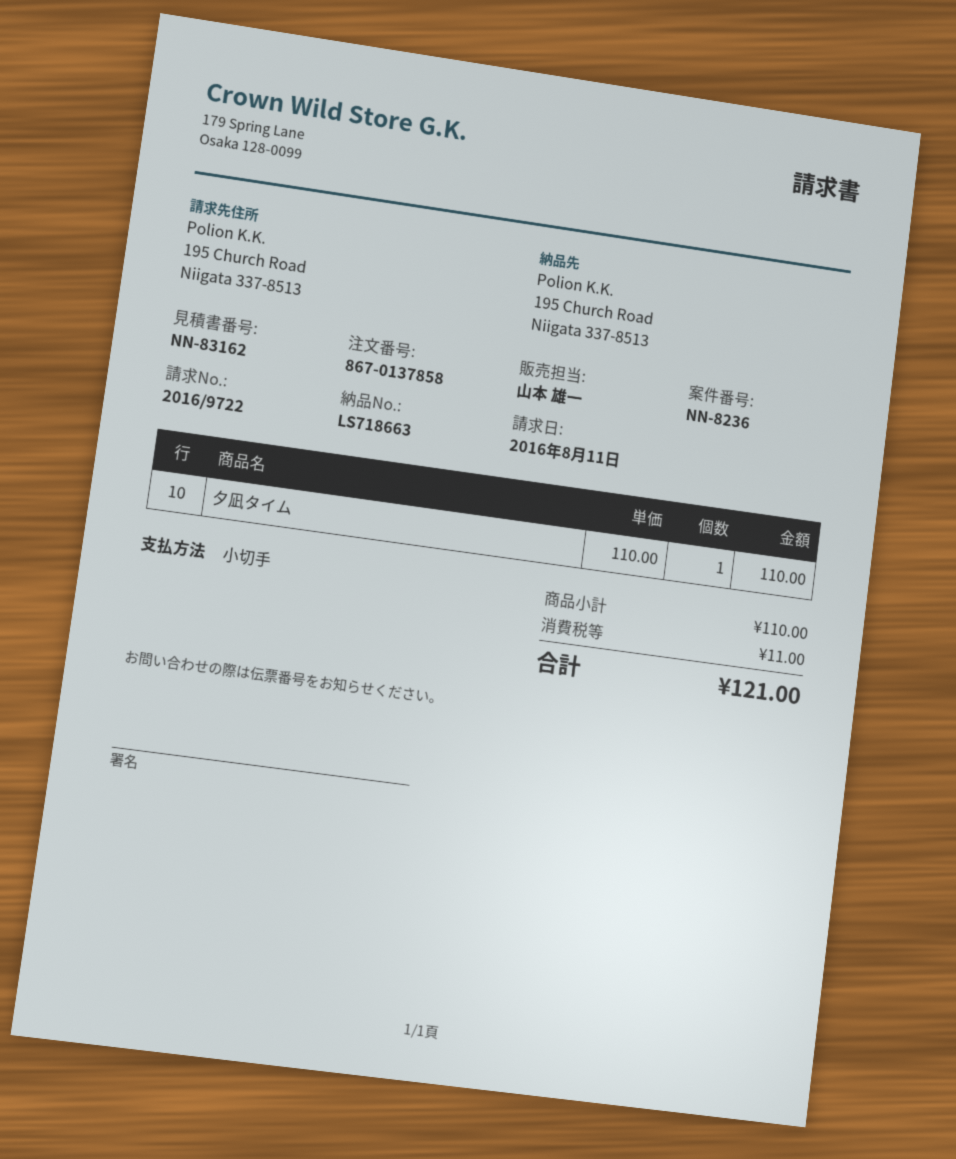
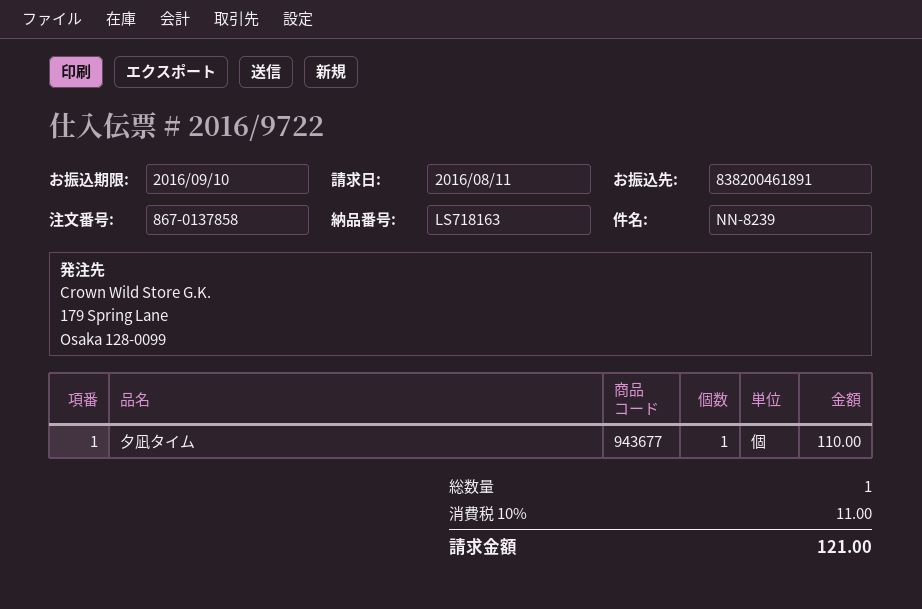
delivery note number: LS718663 -> LS718163
reference: NN-8236 -> NN-8239

